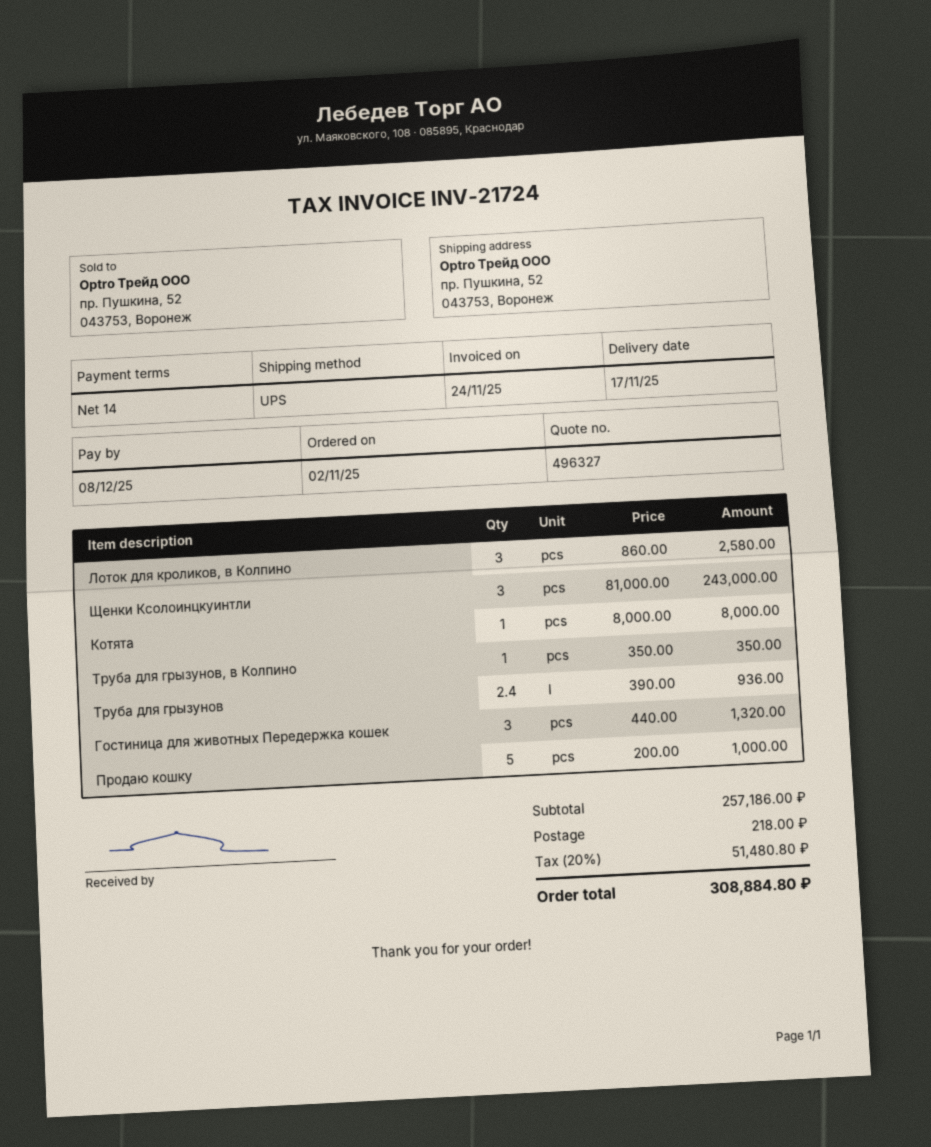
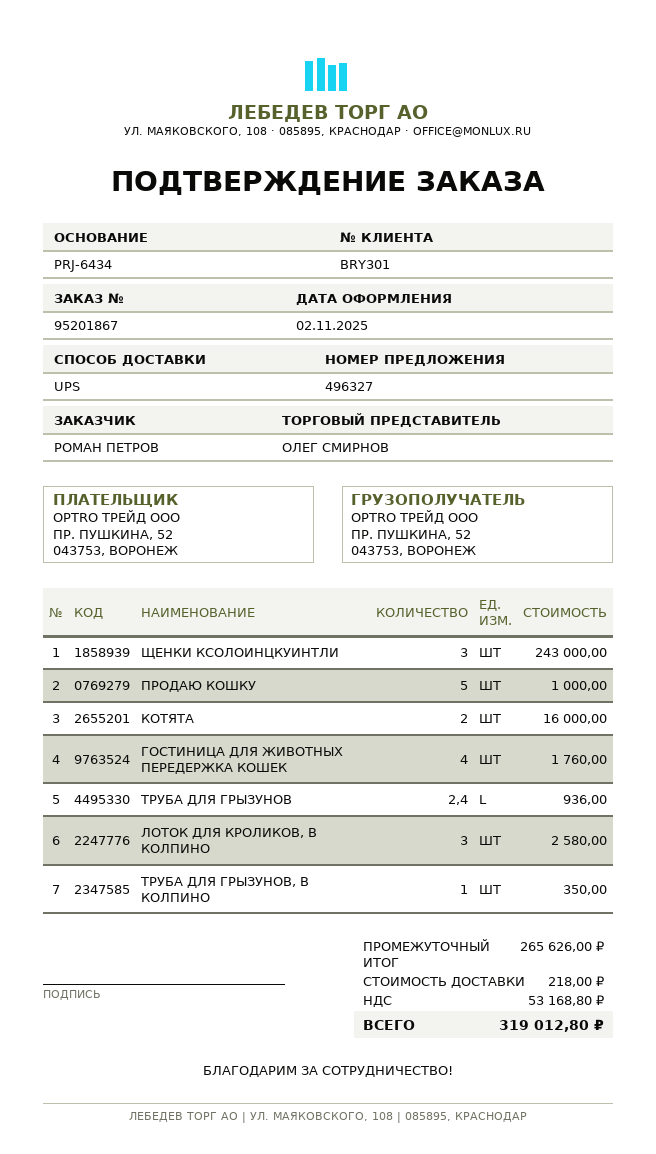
Котята: 1 for 8000.00 -> 2 for 16000.00
Гостиница для животных Передержка кошек: 3 for 1320.00 -> 4 for 1760.00
subtotal: 257186.00 -> 265626.00
tax: 51480.80 -> 53168.80
total: 308884.80 -> 319012.80

